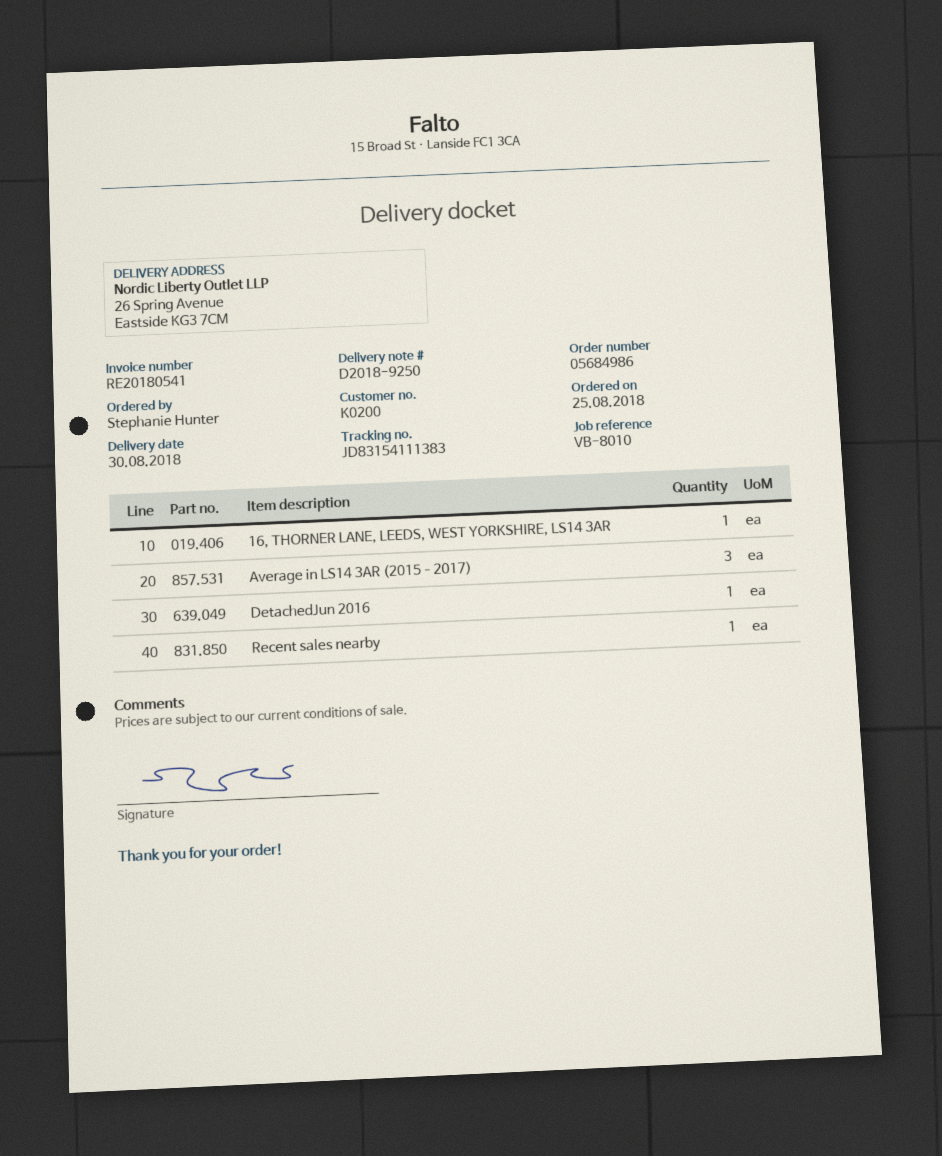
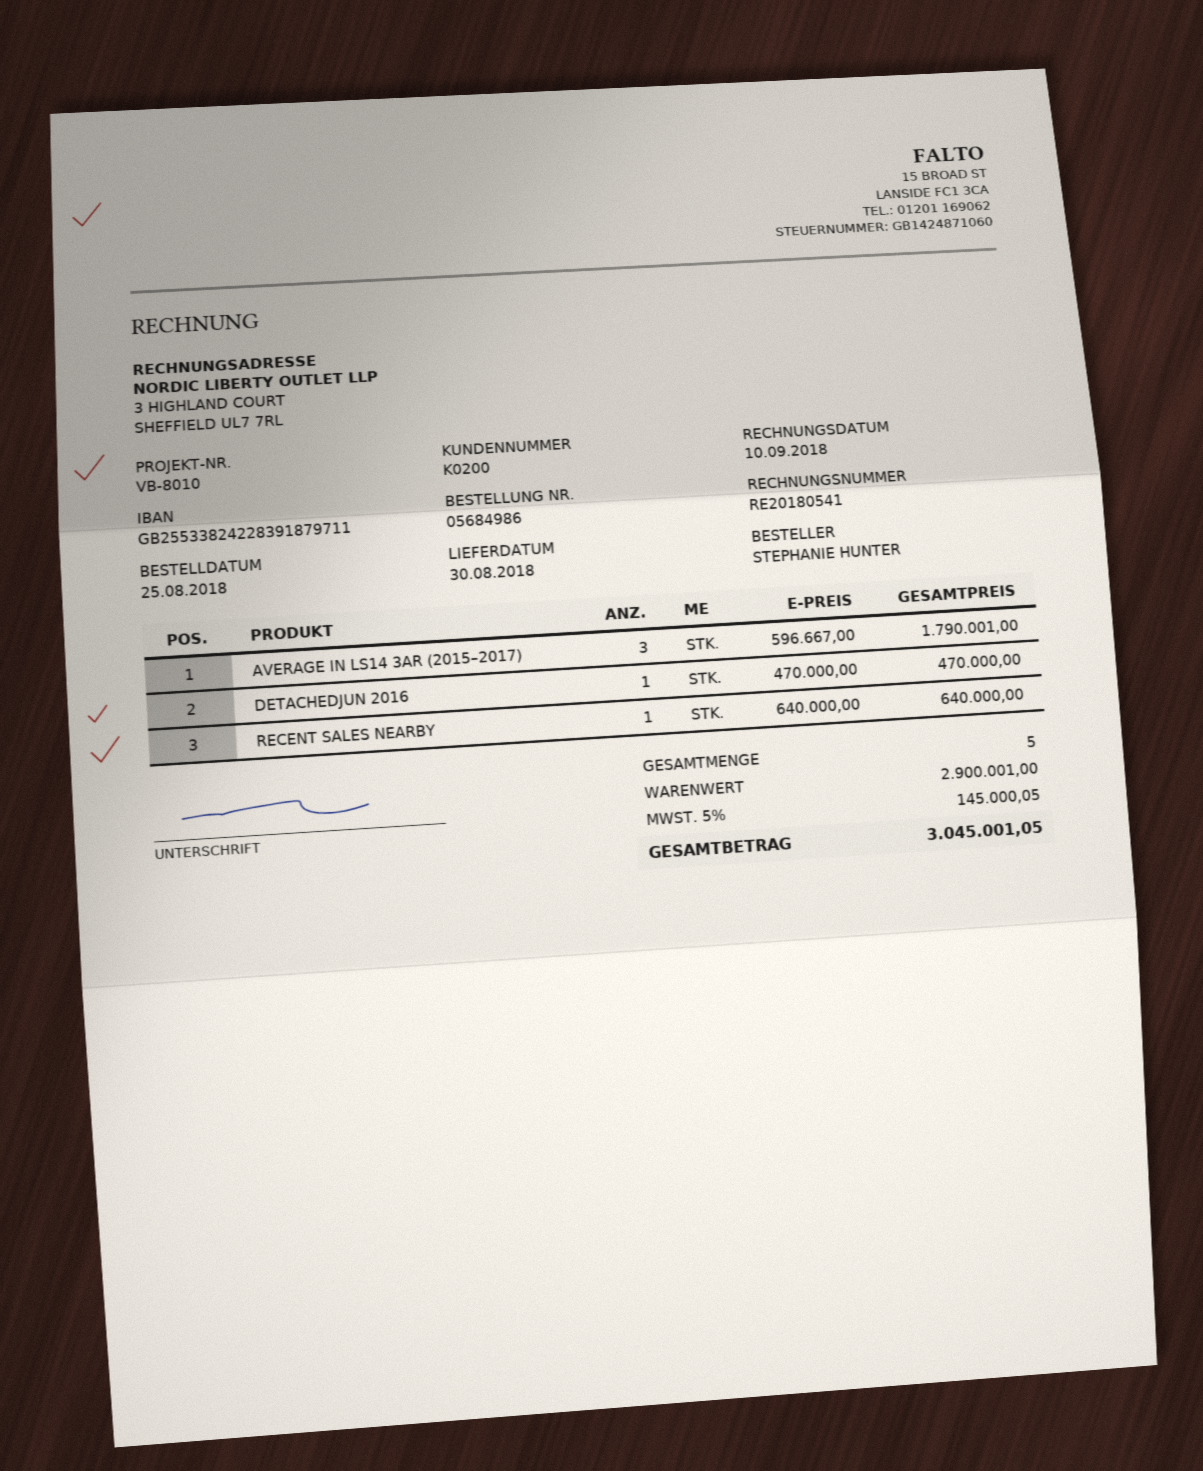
16, THORNER LANE, LEEDS, WEST YORKSHIRE, LS14 3AR: 1 -> none

